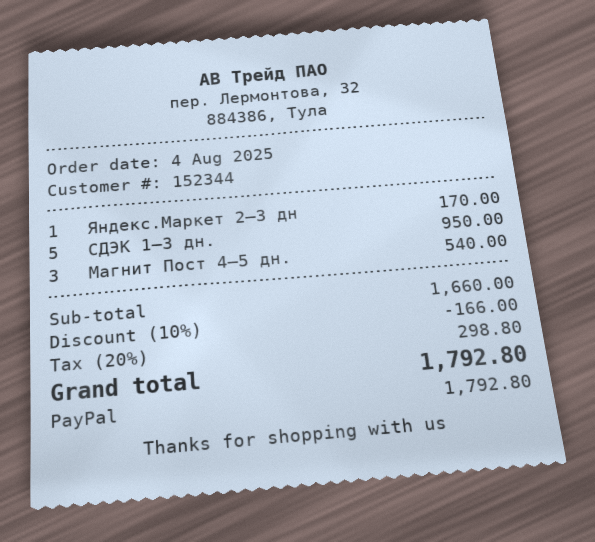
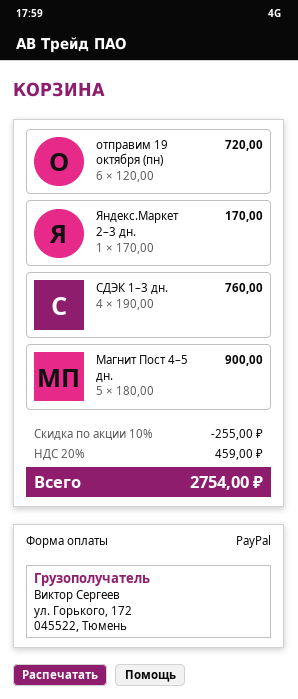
СДЭК 1–3 дн.: 5 for 950.00 -> 4 for 760.00
Магнит Пост 4–5 дн.: 3 for 540.00 -> 5 for 900.00
отправим 19 октября (пн): none -> 6 for 720.00
discount: 10% = 166.00 -> 10% = 255.00
tax: 20% = 298.80 -> 20% = 459.00
total: 1792.80 -> 2754.00

